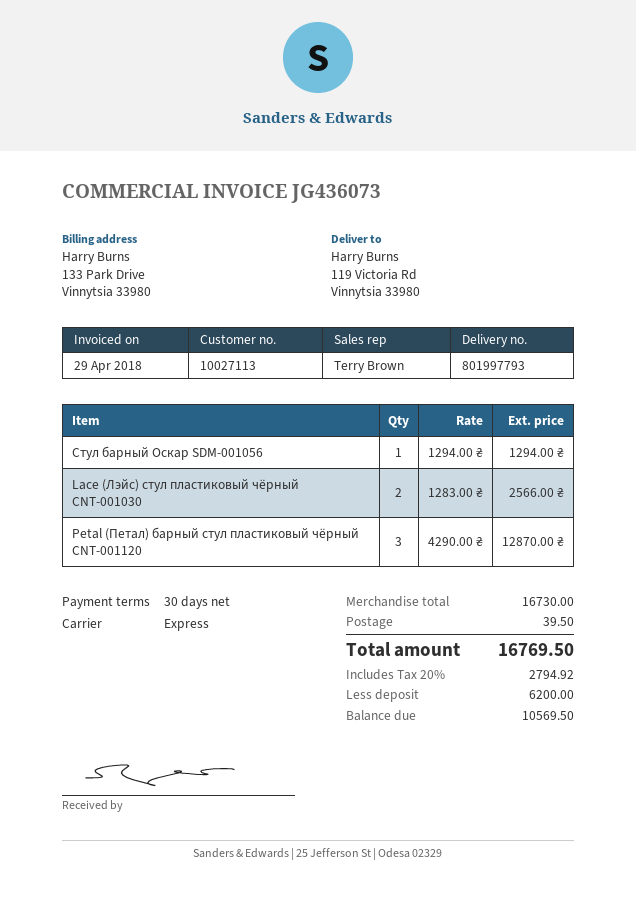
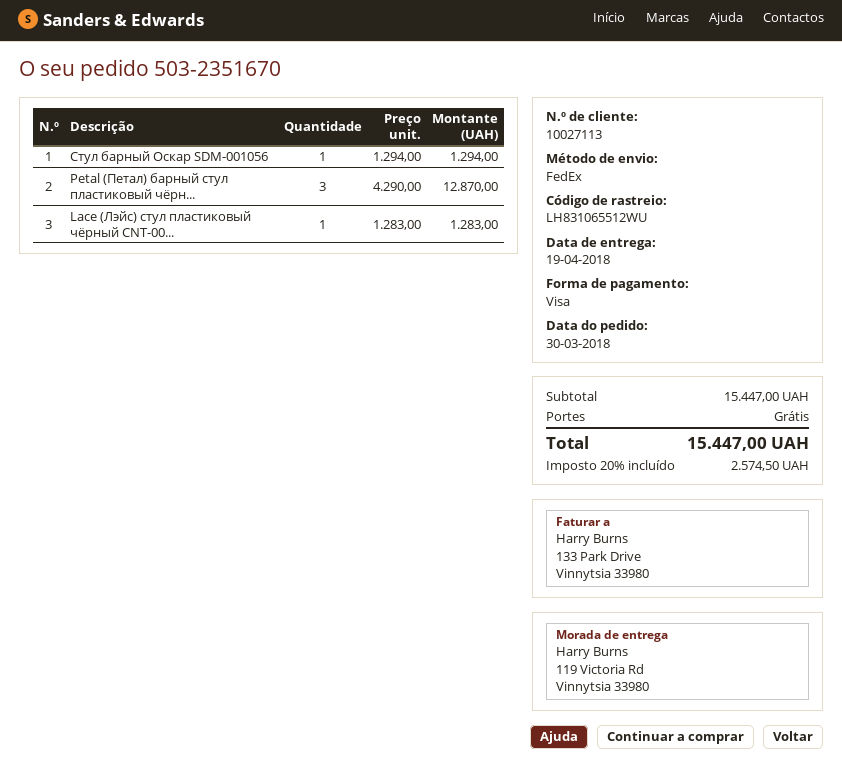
shipping method: express -> FedEx
Lace (Лэйс) стул пластиковый чёрный CNT-001030: 2 x 1283.00 = 2566.00 -> 1 x 1283.00 = 1283.00
subtotal: 16730.00 -> 15447.00
shipping: 39.50 -> 0.00
tax: 20% = 2794.92 -> 20% = 2574.50
total: 16769.50 -> 15447.00

